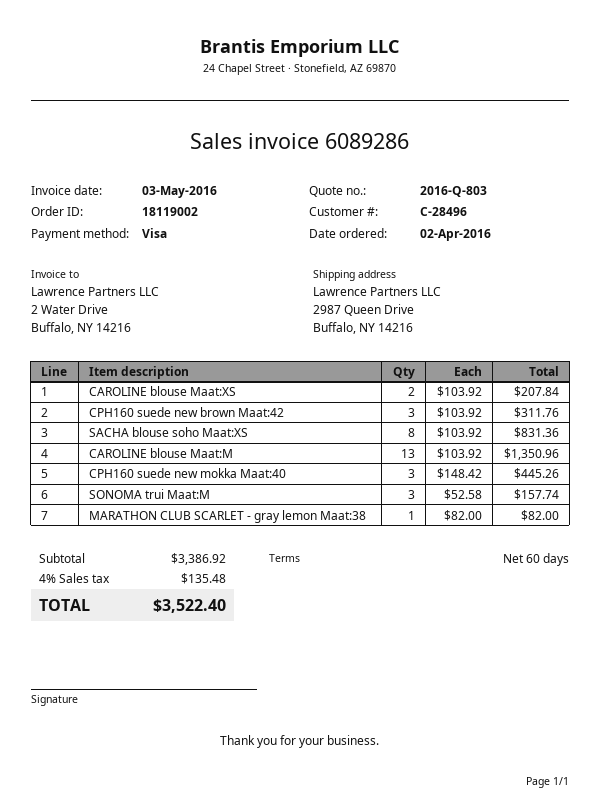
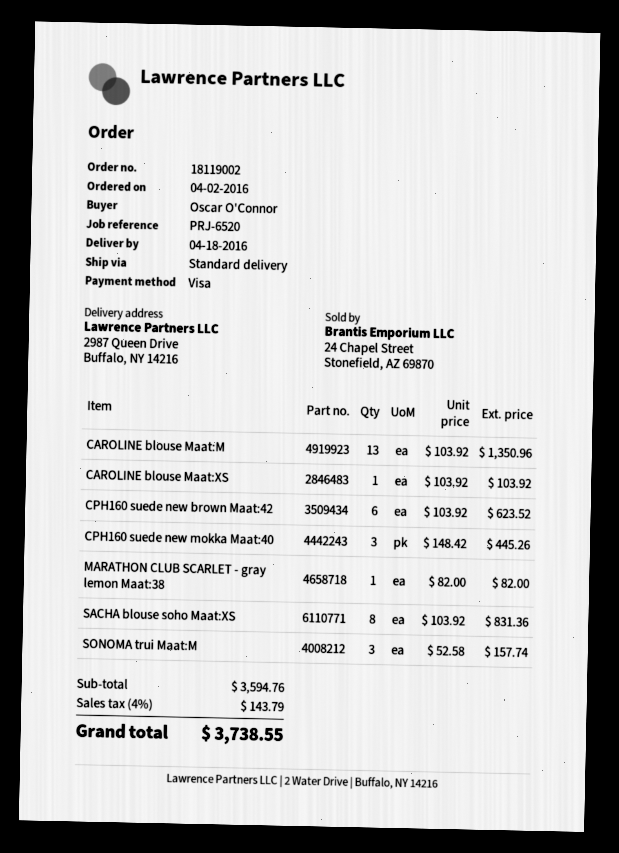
CAROLINE blouse Maat:XS: 2 x 103.92 = 207.84 -> 1 x 103.92 = 103.92
CPH160 suede new brown Maat:42: 3 x 103.92 = 311.76 -> 6 x 103.92 = 623.52
subtotal: 3386.92 -> 3594.76
tax: 4% = 135.48 -> 4% = 143.79
total: 3522.40 -> 3738.55

